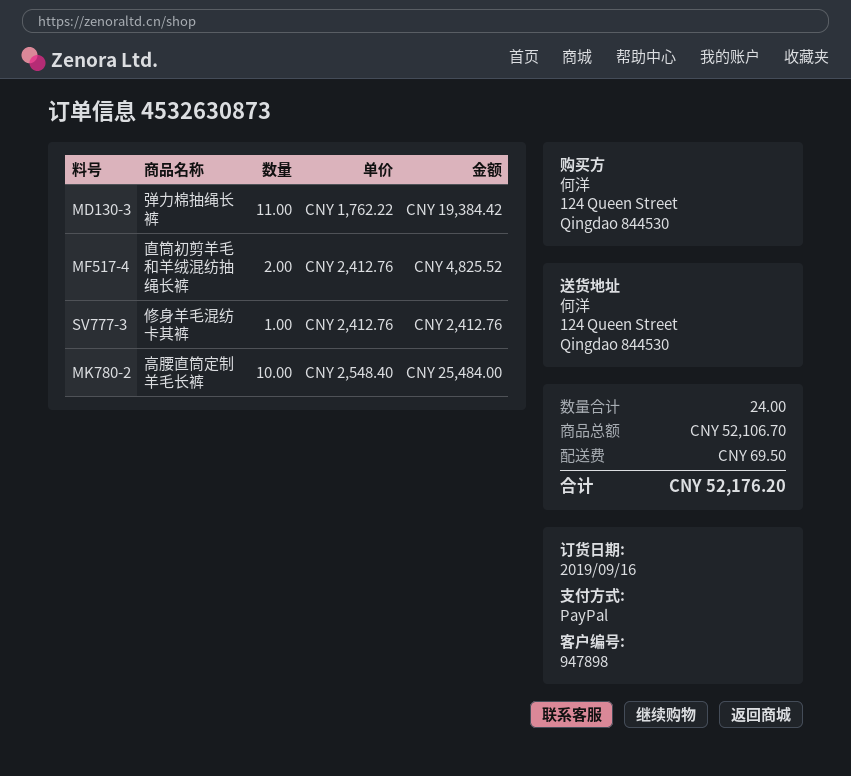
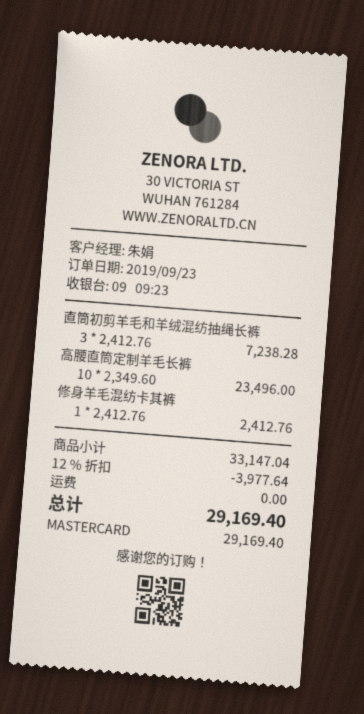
order date: 2019-09-16 -> 2019-09-23
payment method: PayPal -> Mastercard
弹力棉抽绳长裤: 11 x 1762.22 = 19384.42 -> none
直筒初剪羊毛和羊绒混纺抽绳长裤: 2 x 2412.76 = 4825.52 -> 3 x 2412.76 = 7238.28
高腰直筒定制羊毛长裤: 10 x 2548.40 = 25484.00 -> 10 x 2349.60 = 23496.00
subtotal: 52106.70 -> 33147.04
discount: none -> 12% = 3977.64
shipping: 69.50 -> 0.00
total: 52176.20 -> 29169.40

